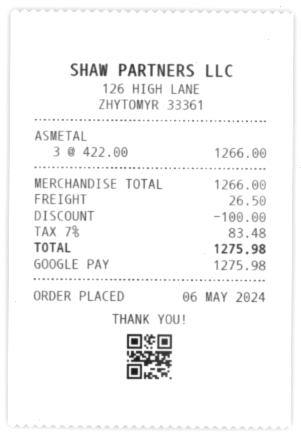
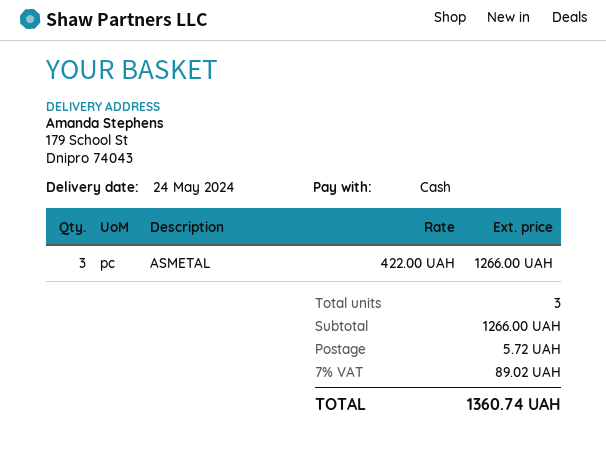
payment method: Google Pay -> cash
discount: 100.00 -> none
shipping: 26.50 -> 5.72
tax: 7% = 83.48 -> 7% = 89.02
total: 1275.98 -> 1360.74

